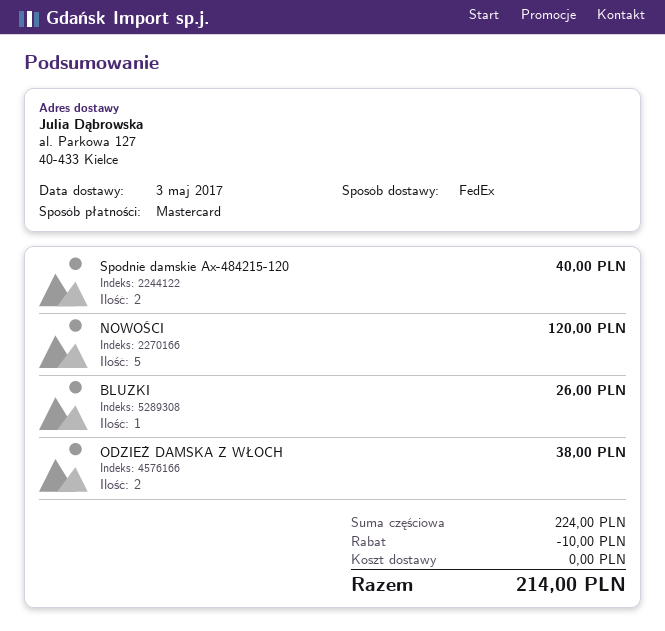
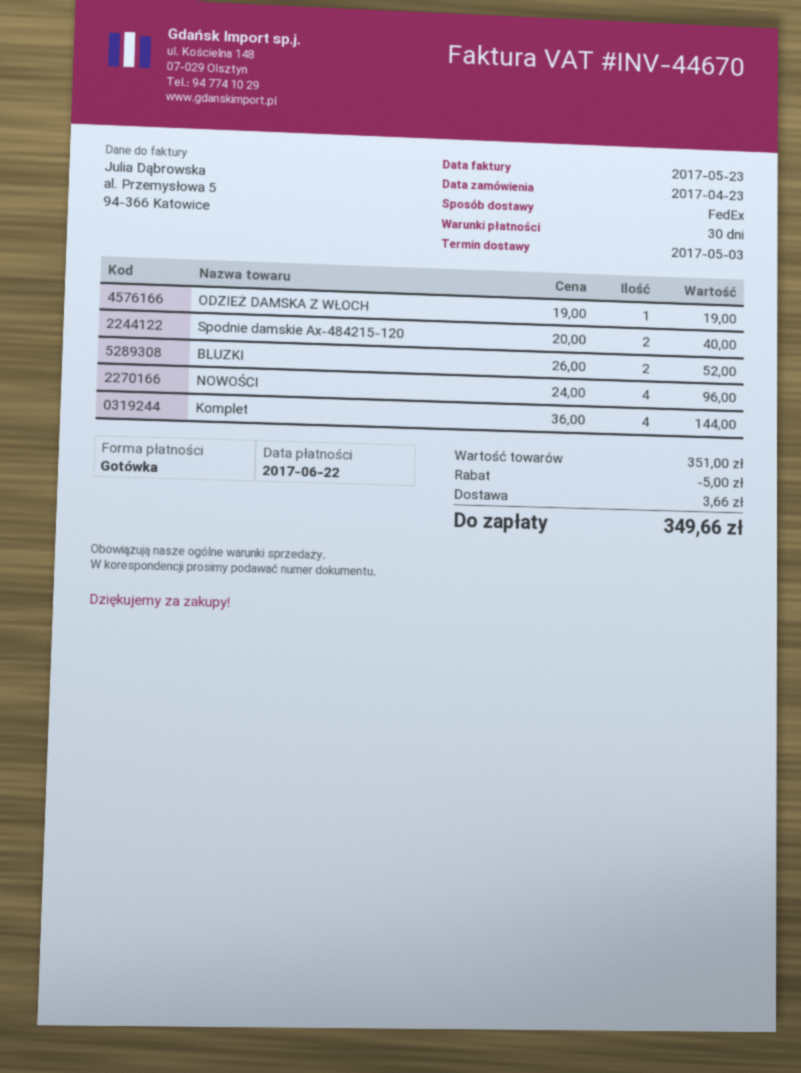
payment method: Mastercard -> cash
NOWOŚCI: 5 for 120.00 -> 4 for 96.00
BLUZKI: 1 for 26.00 -> 2 for 52.00
ODZIEŻ DAMSKA Z WŁOCH: 2 for 38.00 -> 1 for 19.00
Komplet: none -> 4 for 144.00
subtotal: 224.00 -> 351.00
discount: 10.00 -> 5.00
shipping: 0.00 -> 3.66
total: 214.00 -> 349.66

